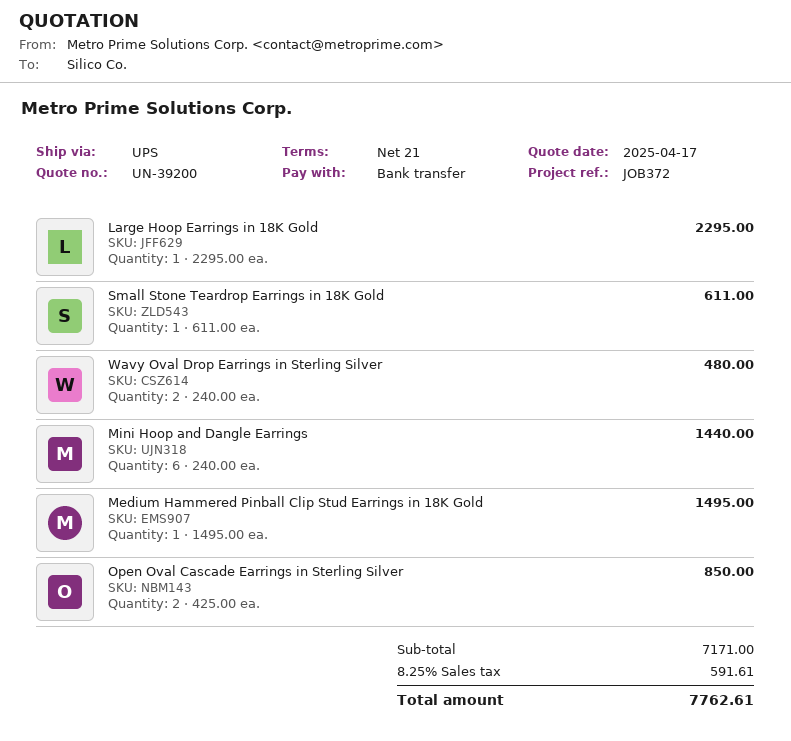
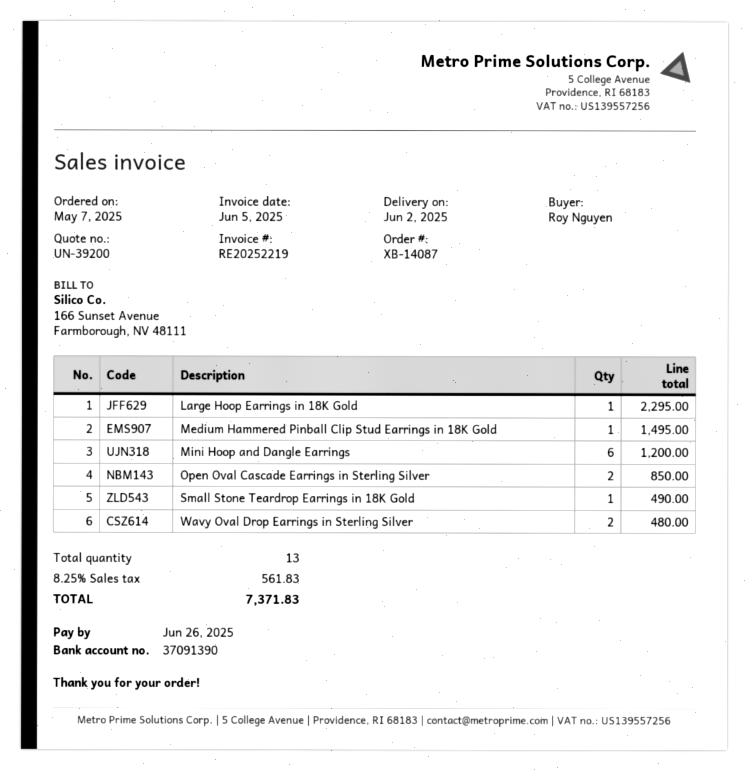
Small Stone Teardrop Earrings in 18K Gold: 1 for 611.00 -> 1 for 490.00
Mini Hoop and Dangle Earrings: 6 for 1440.00 -> 6 for 1200.00
tax: 8.25% = 591.61 -> 8.25% = 561.83
total: 7762.61 -> 7371.83

